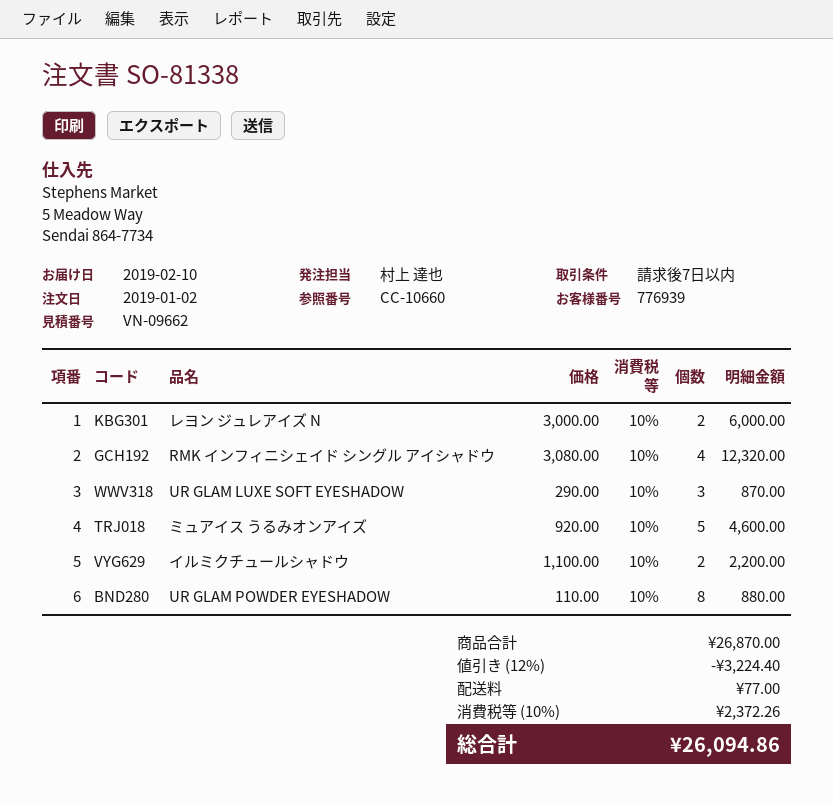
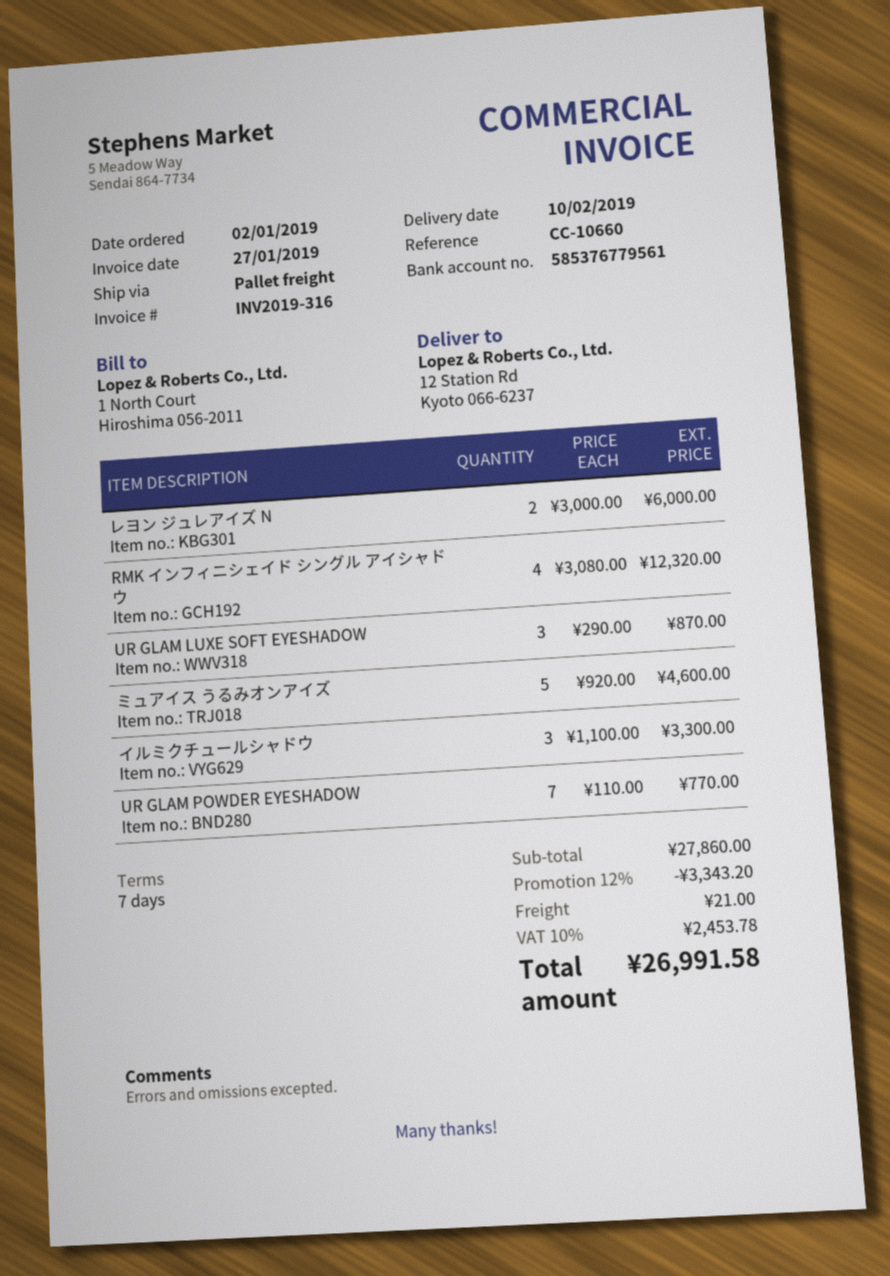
イルミクチュールシャドウ: 2 x 1100.00 = 2200.00 -> 3 x 1100.00 = 3300.00
UR GLAM POWDER EYESHADOW: 8 x 110.00 = 880.00 -> 7 x 110.00 = 770.00
subtotal: 26870.00 -> 27860.00
discount: 12% = 3224.40 -> 12% = 3343.20
shipping: 77.00 -> 21.00
tax: 10% = 2372.26 -> 10% = 2453.78
total: 26094.86 -> 26991.58

